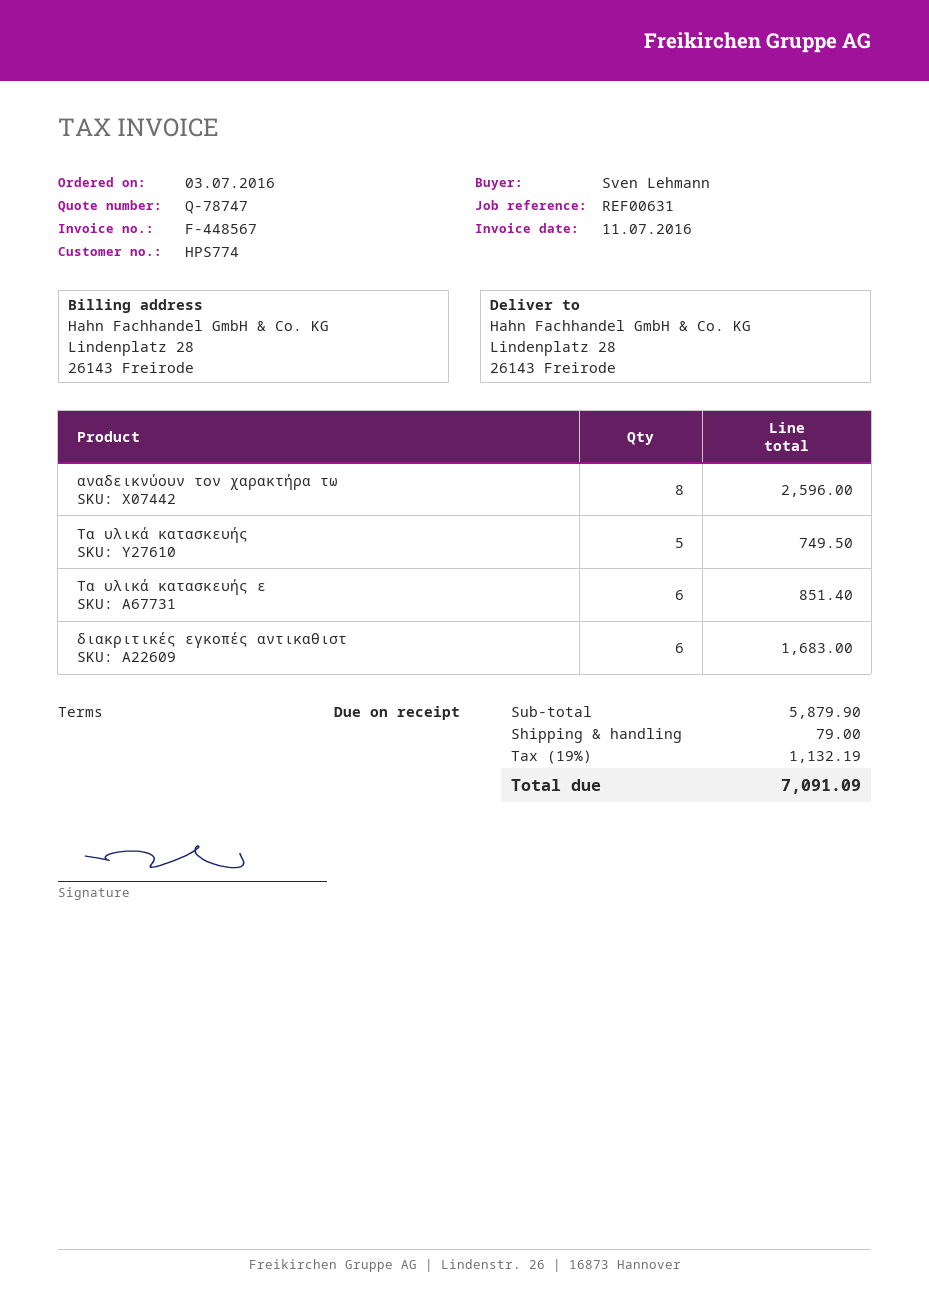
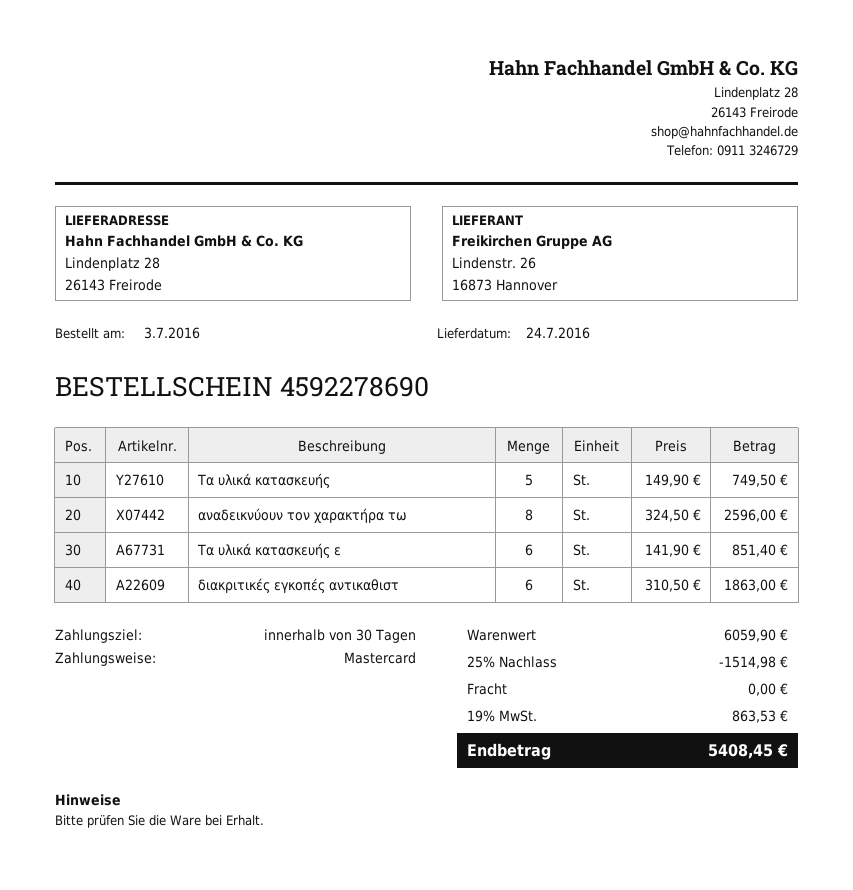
payment terms: on receipt -> 30 days
διακριτικές εγκοπές αντικαθιστ: 6 for 1683.00 -> 6 for 1863.00
subtotal: 5879.90 -> 6059.90
discount: none -> 25% = 1514.98
shipping: 79.00 -> 0.00
tax: 19% = 1132.19 -> 19% = 863.53
total: 7091.09 -> 5408.45

